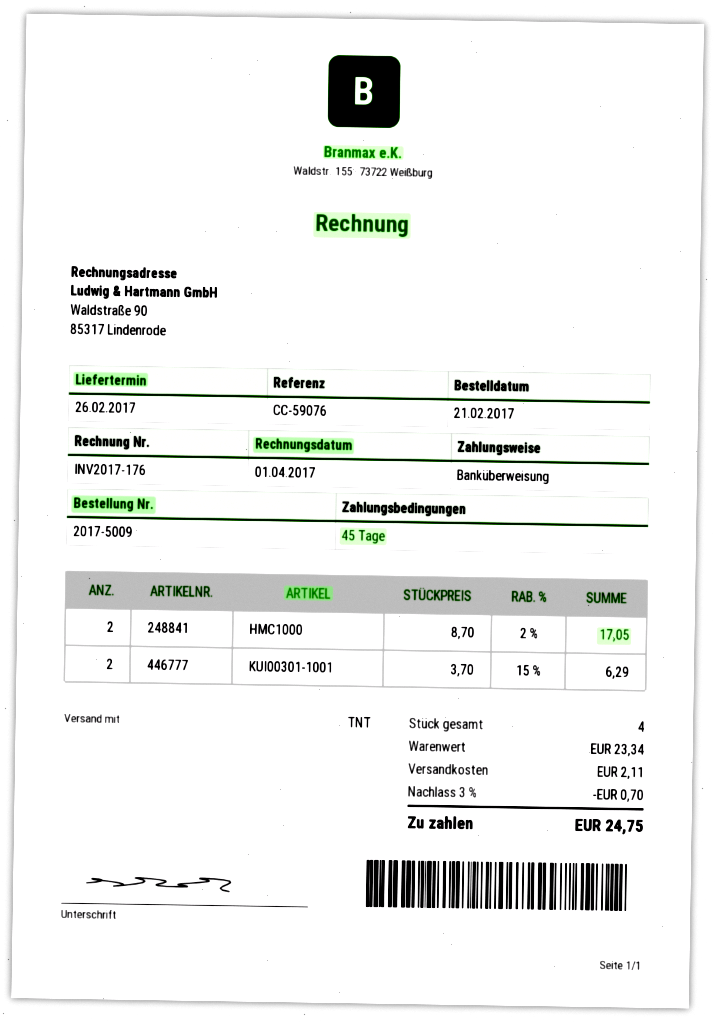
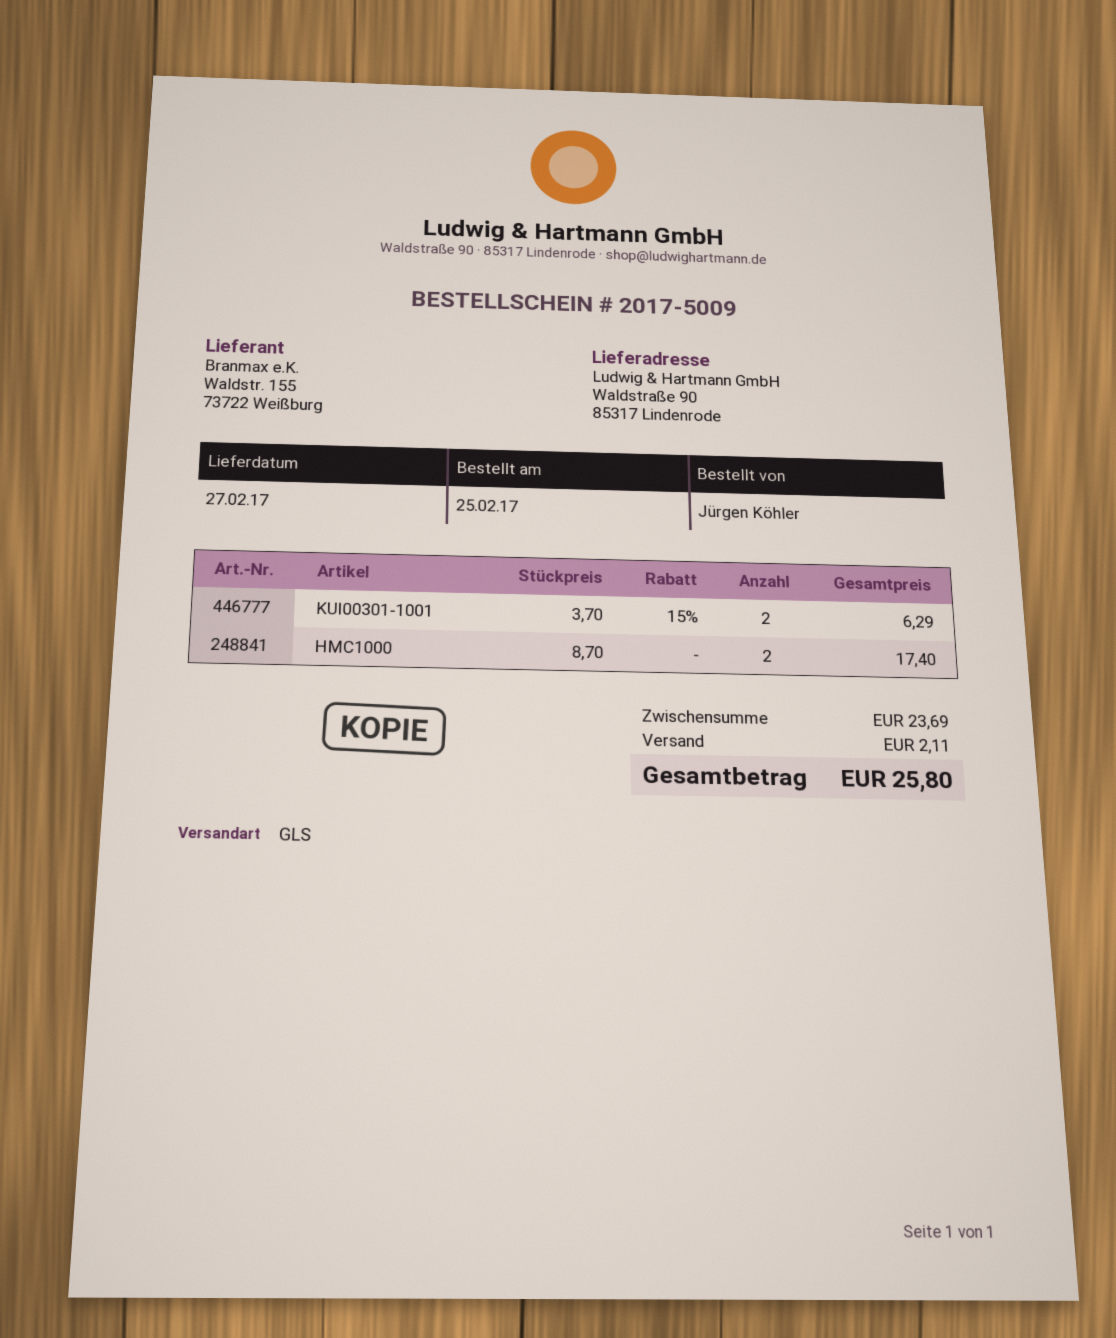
order date: 2017-02-21 -> 2017-02-25
delivery date: 2017-02-26 -> 2017-02-27
shipping method: TNT -> GLS
HMC1000: 2 x 8.70 - 2% = 17.05 -> 2 x 8.70 = 17.40
subtotal: 23.34 -> 23.69
discount: 3% = 0.70 -> none
total: 24.75 -> 25.80

